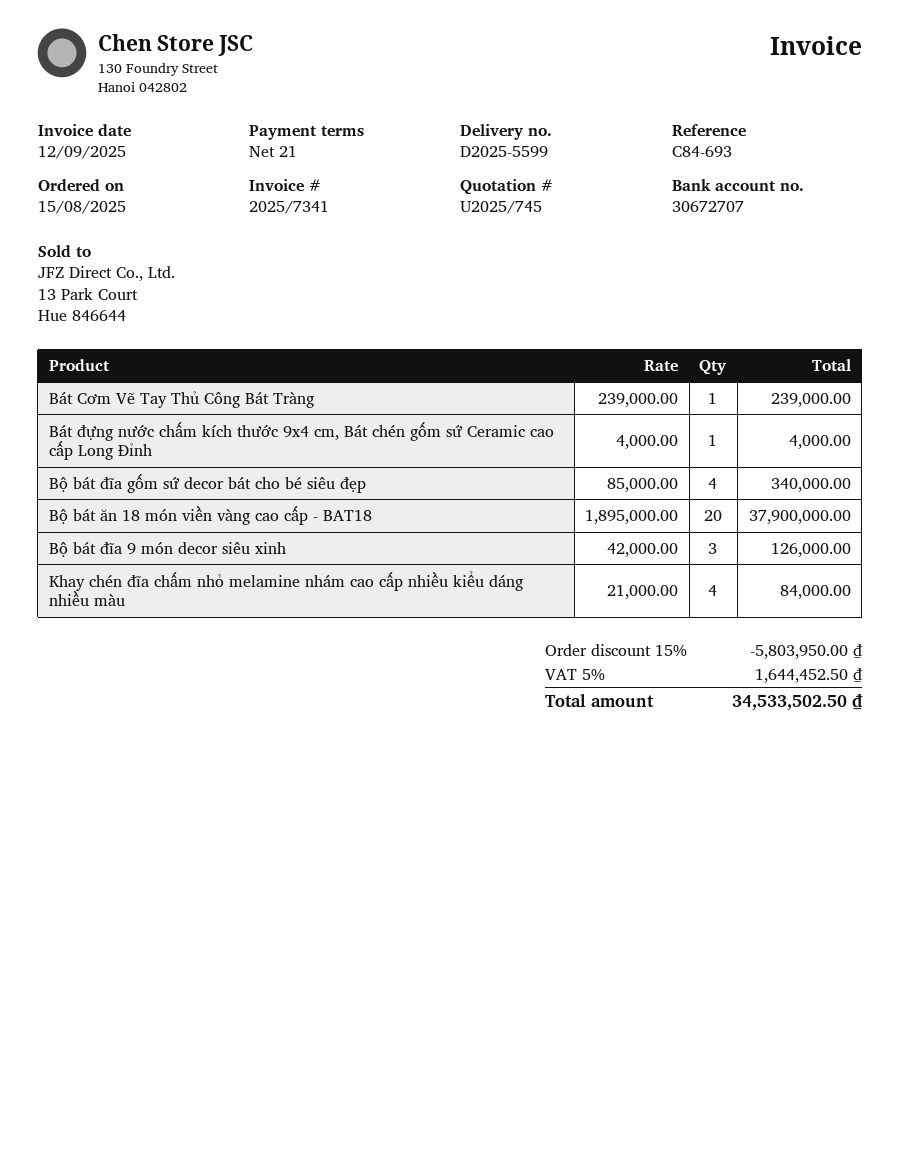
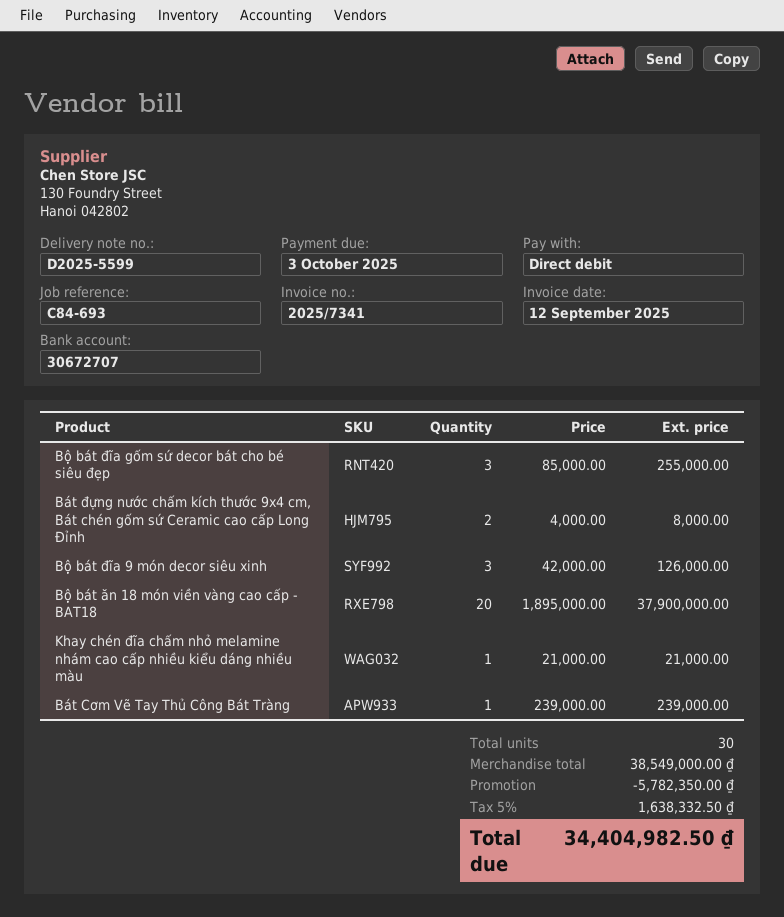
Bát đựng nước chấm kích thước 9x4 cm, Bát chén gốm sứ Ceramic cao cấp Long Đỉnh: 1 x 4000.00 = 4000.00 -> 2 x 4000.00 = 8000.00
Bộ bát đĩa gốm sứ decor bát cho bé siêu đẹp: 4 x 85000.00 = 340000.00 -> 3 x 85000.00 = 255000.00
Khay chén đĩa chấm nhỏ melamine nhám cao cấp nhiều kiểu dáng nhiều màu: 4 x 21000.00 = 84000.00 -> 1 x 21000.00 = 21000.00
discount: 5803950.00 -> 5782350.00
tax: 5% = 1644452.50 -> 5% = 1638332.50
total: 34533502.50 -> 34404982.50

